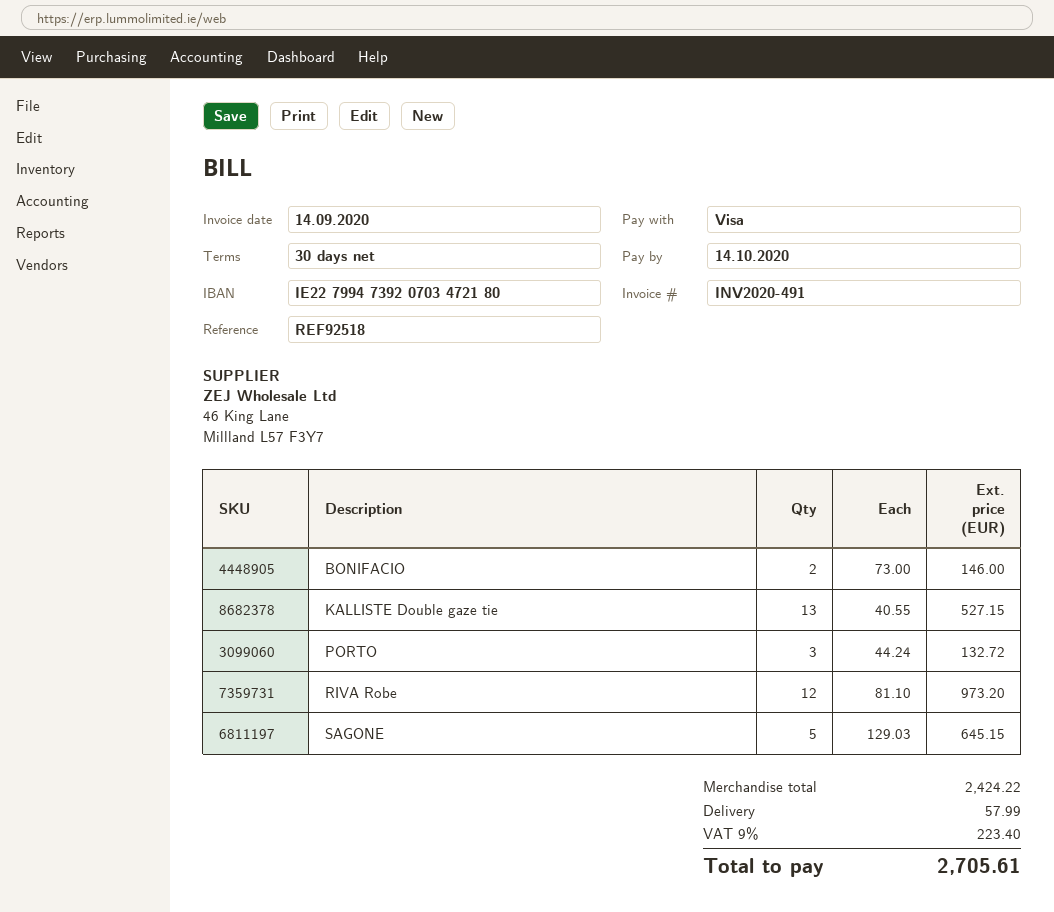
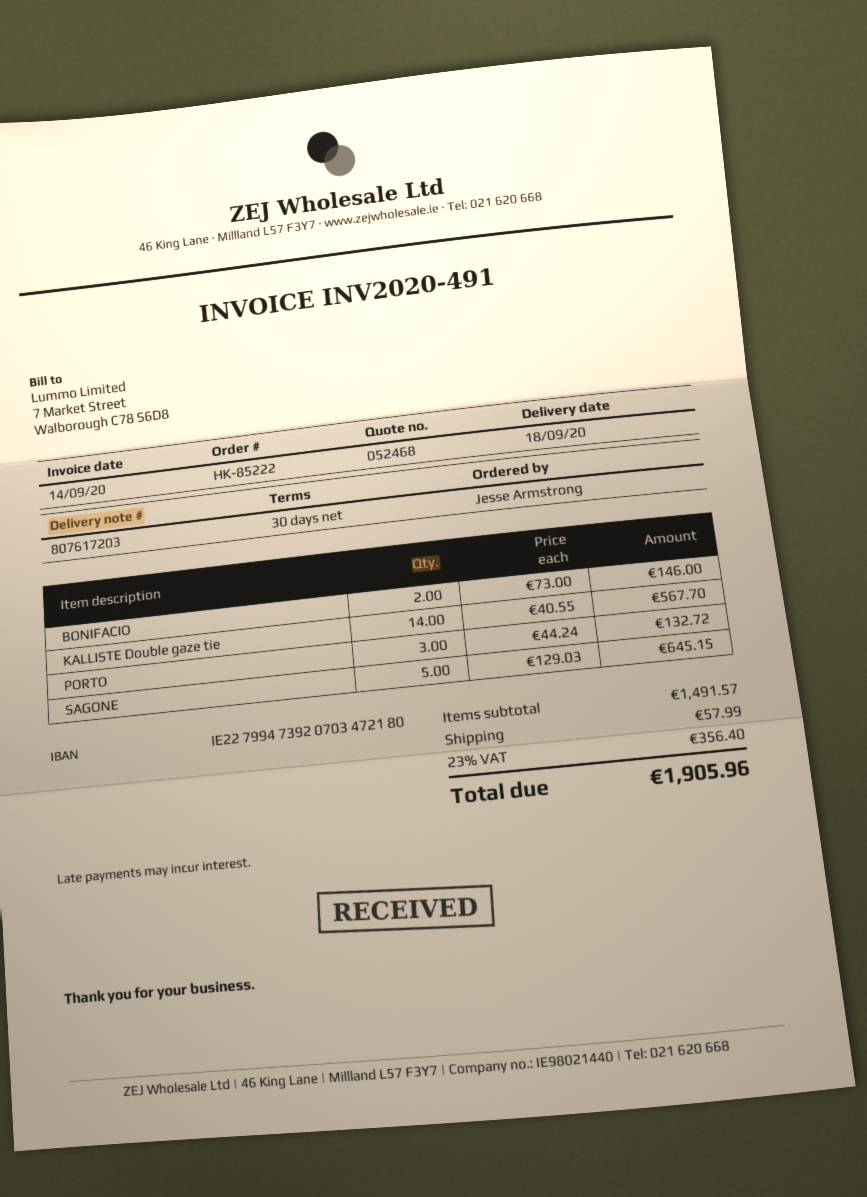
KALLISTE Double gaze tie: 13 x 40.55 = 527.15 -> 14 x 40.55 = 567.70
RIVA Robe: 12 x 81.10 = 973.20 -> none
subtotal: 2424.22 -> 1491.57
tax: 9% = 223.40 -> 23% = 356.40
total: 2705.61 -> 1905.96

